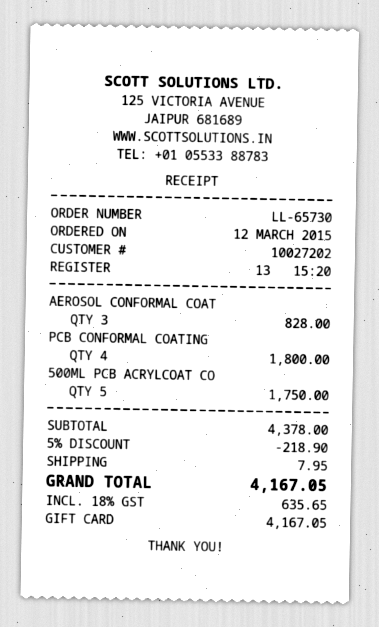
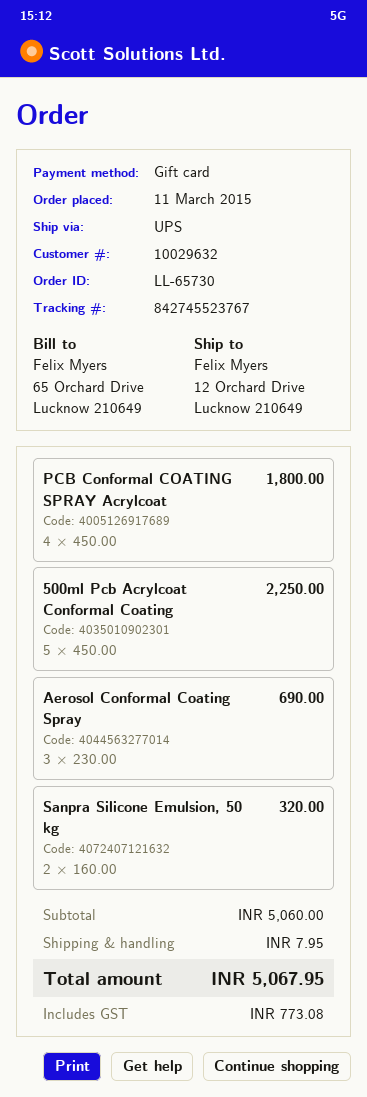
order date: 2015-03-12 -> 2015-03-11
customer number: 10027202 -> 10029632
AEROSOL CONFORMAL COAT: 3 for 828.00 -> 3 for 690.00
500ML PCB ACRYLCOAT CO: 5 for 1750.00 -> 5 for 2250.00
Sanpra Silicone Emulsion, 50 kg: none -> 2 for 320.00
subtotal: 4378.00 -> 5060.00
discount: 5% = 218.90 -> none
tax: 635.65 -> 773.08
total: 4167.05 -> 5067.95

